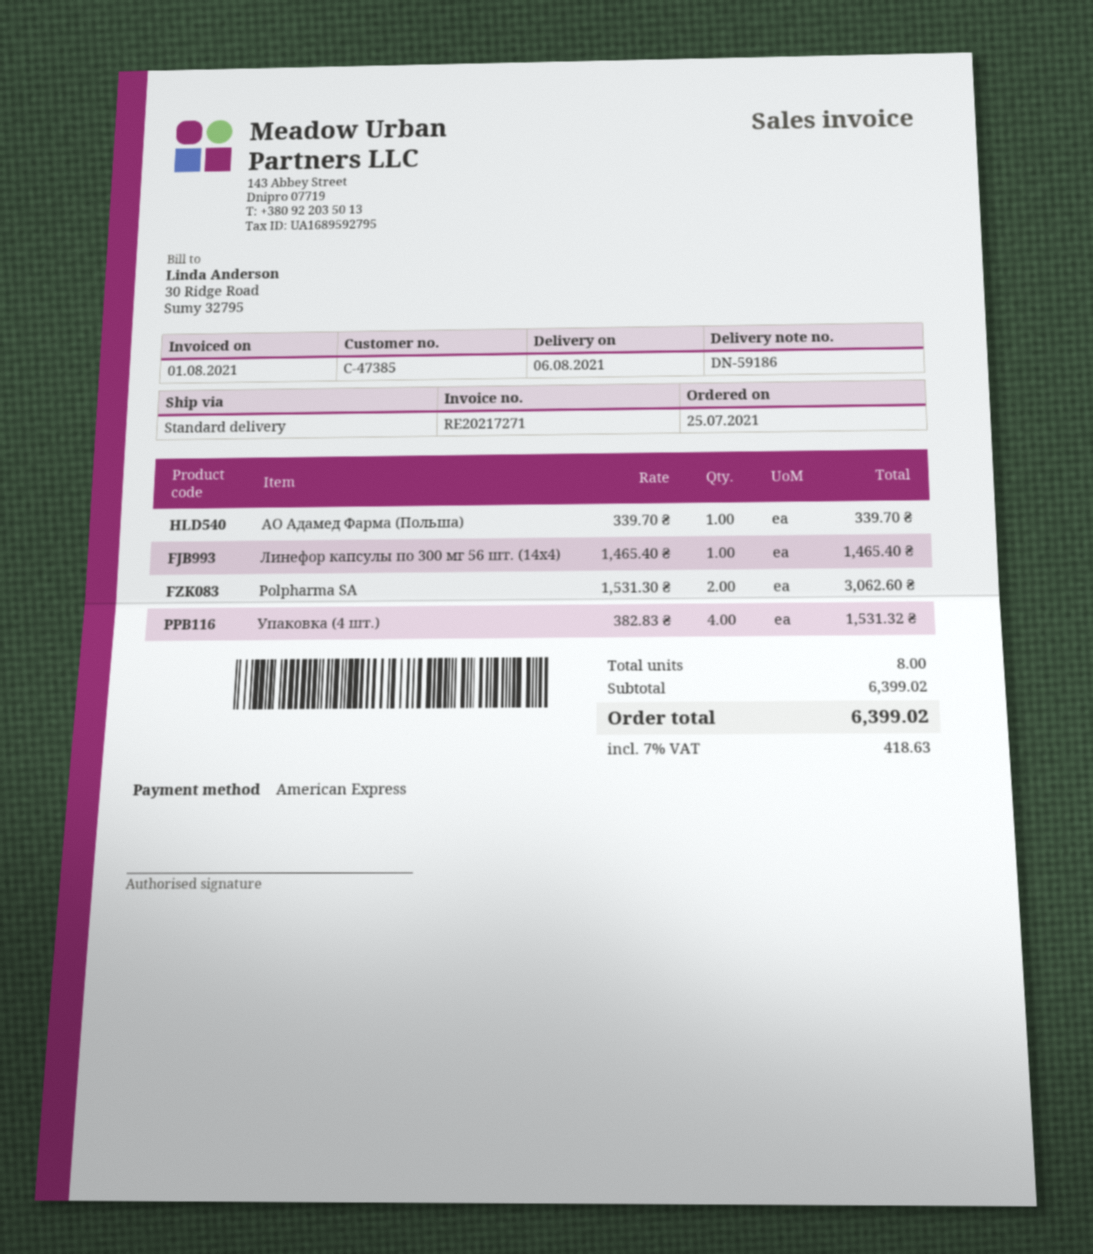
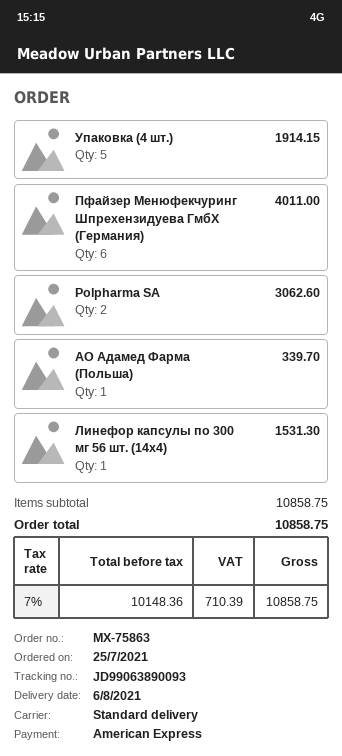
Линефор капсулы по 300 мг 56 шт. (14х4): 1 for 1465.40 -> 1 for 1531.30
Упаковка (4 шт.): 4 for 1531.32 -> 5 for 1914.15
Пфайзер Менюфекчуринг Шпрехензидуева ГмбХ (Германия): none -> 6 for 4011.00
subtotal: 6399.02 -> 10858.75
tax: 7% = 418.63 -> 7% = 710.39
total: 6399.02 -> 10858.75

